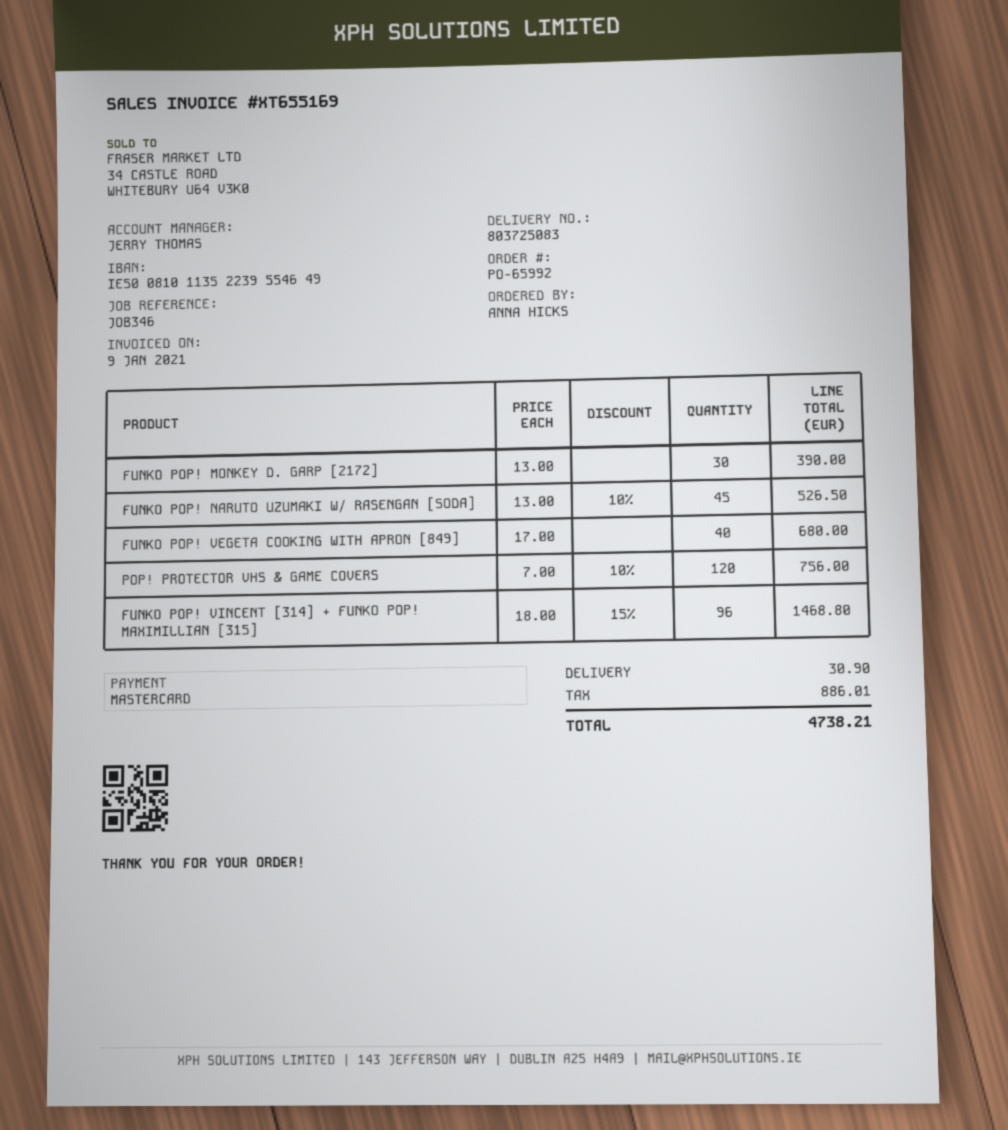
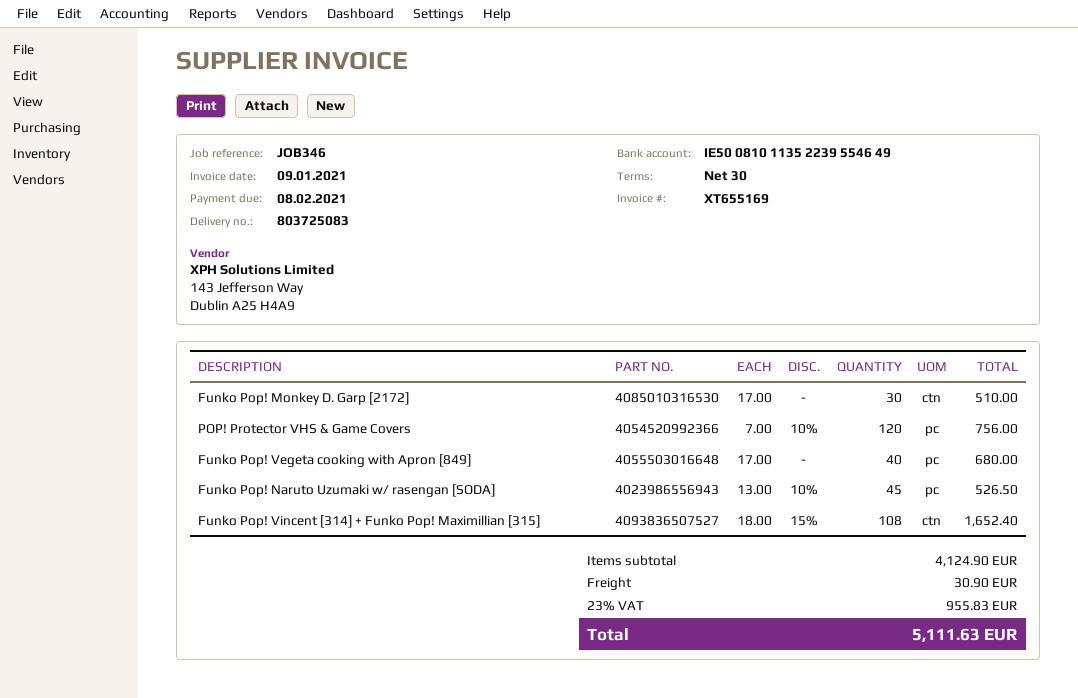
FUNKO POP! MONKEY D. GARP [2172]: 30 x 13.00 = 390.00 -> 30 x 17.00 = 510.00
FUNKO POP! VINCENT [314] + FUNKO POP! MAXIMILLIAN [315]: 96 x 18.00 - 15% = 1468.80 -> 108 x 18.00 - 15% = 1652.40
tax: 886.01 -> 955.83
total: 4738.21 -> 5111.63

